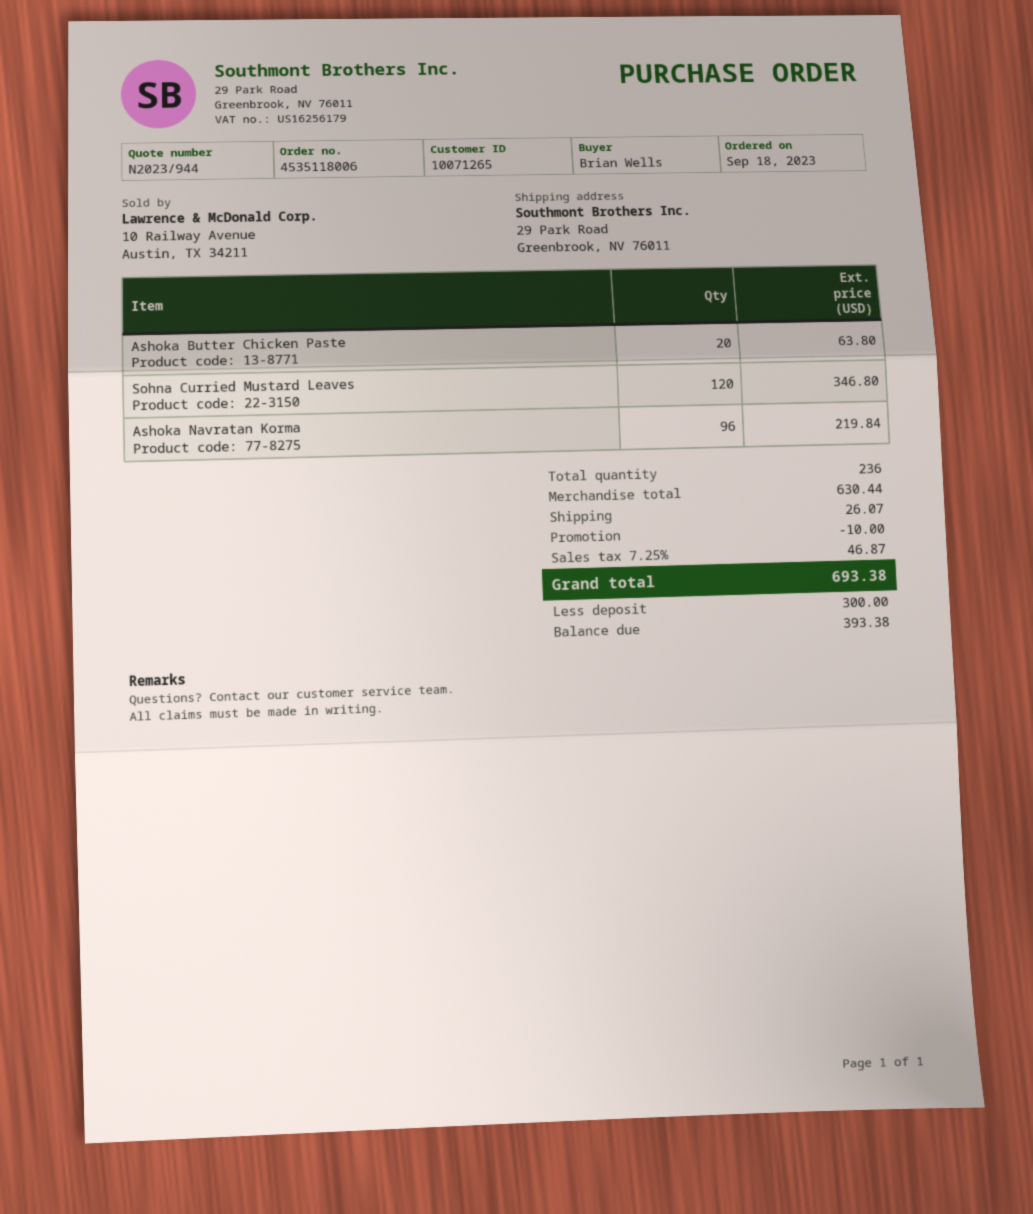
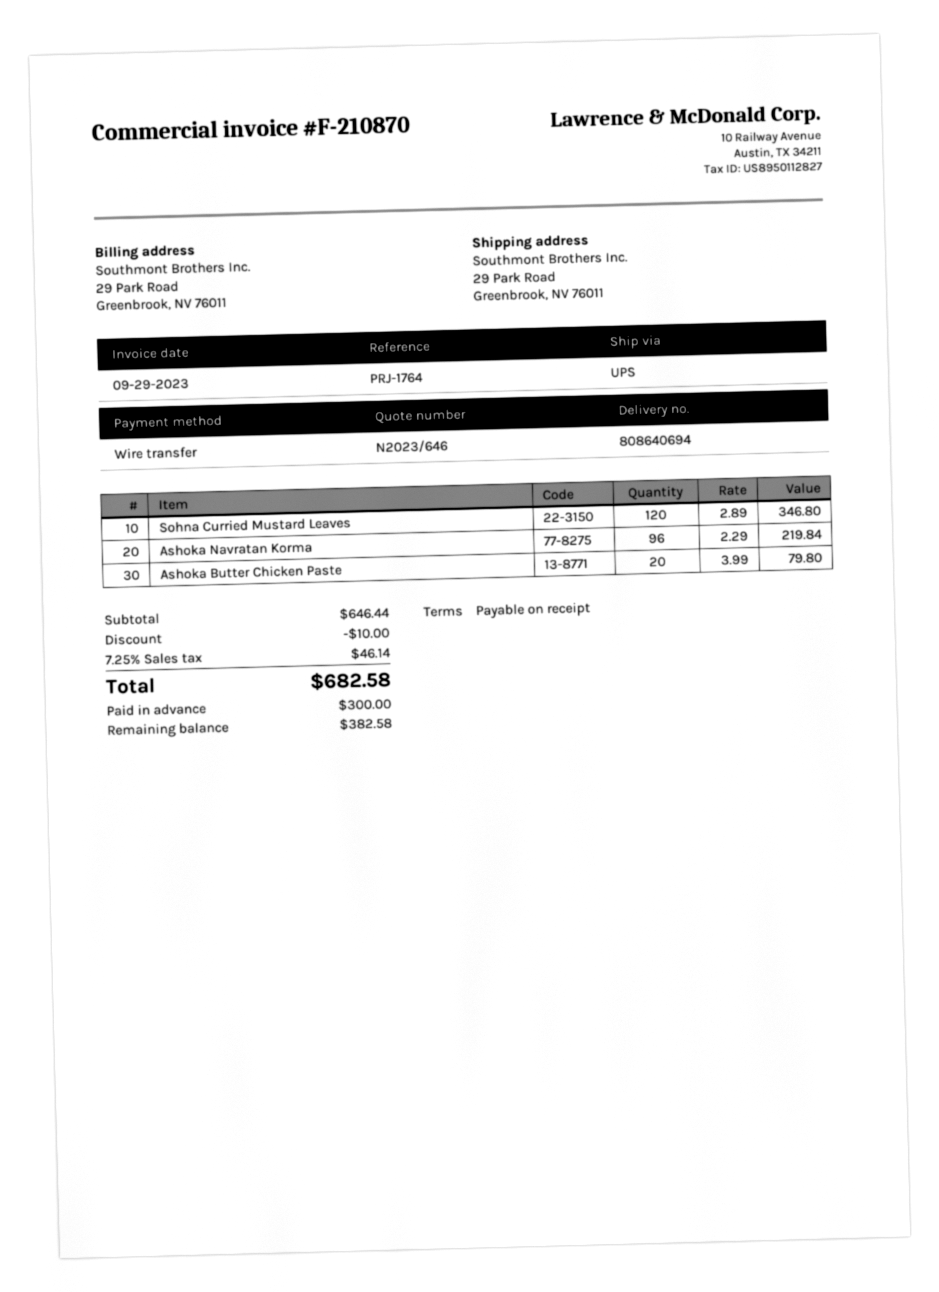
quote number: N2023/944 -> N2023/646
Ashoka Butter Chicken Paste: 20 for 63.80 -> 20 for 79.80
subtotal: 630.44 -> 646.44
shipping: 26.07 -> none
tax: 7.25% = 46.87 -> 7.25% = 46.14
total: 693.38 -> 682.58
balance: 393.38 -> 382.58

